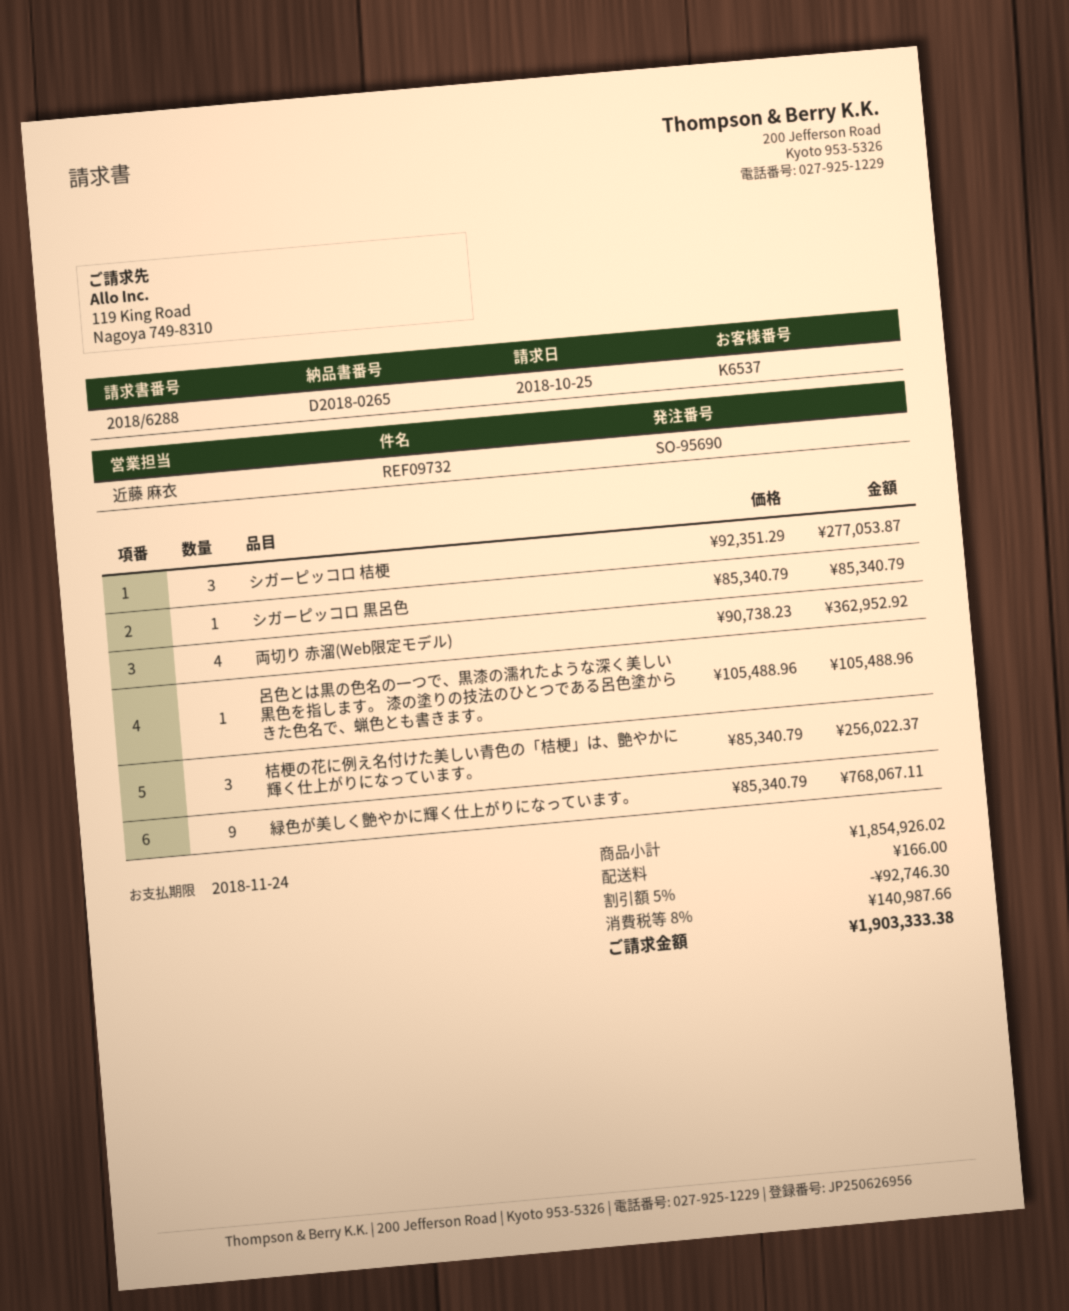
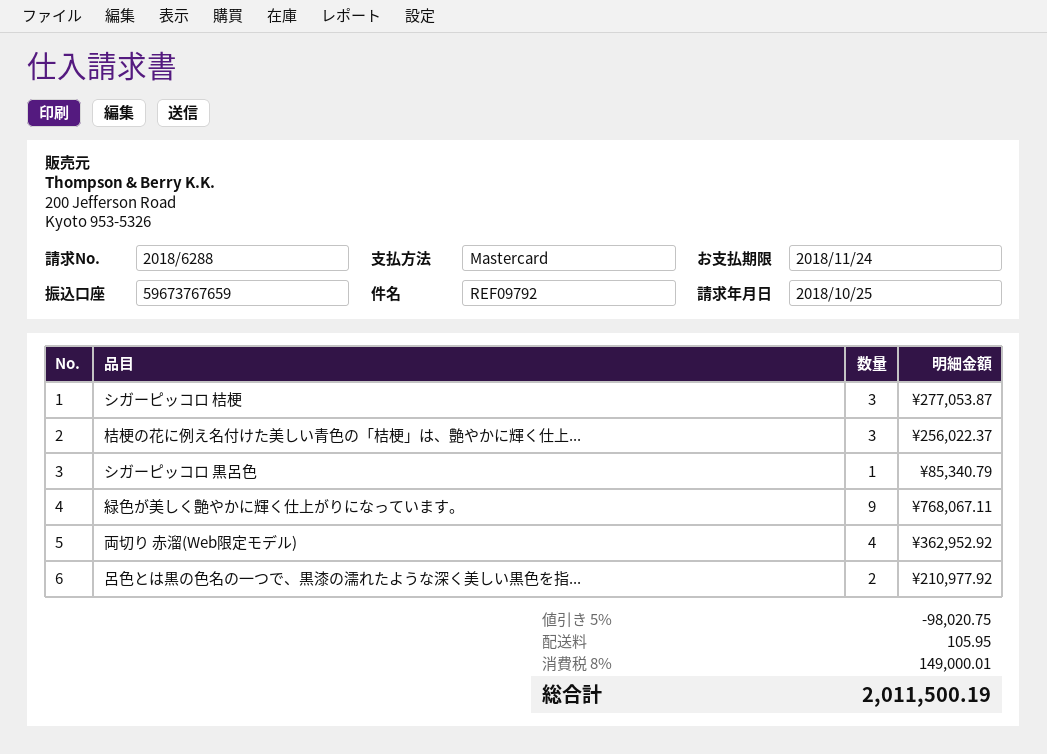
reference: REF09732 -> REF09792
呂色とは黒の色名の一つで、黒漆の濡れたような深く美しい黒色を指します。 漆の塗りの技法のひとつである呂色塗からきた色名で、蝋色とも書きます。: 1 for 105488.96 -> 2 for 210977.92
discount: 5% = 92746.30 -> 5% = 98020.75
shipping: 166.00 -> 105.95
tax: 8% = 140987.66 -> 8% = 149000.01
total: 1903333.38 -> 2011500.19

